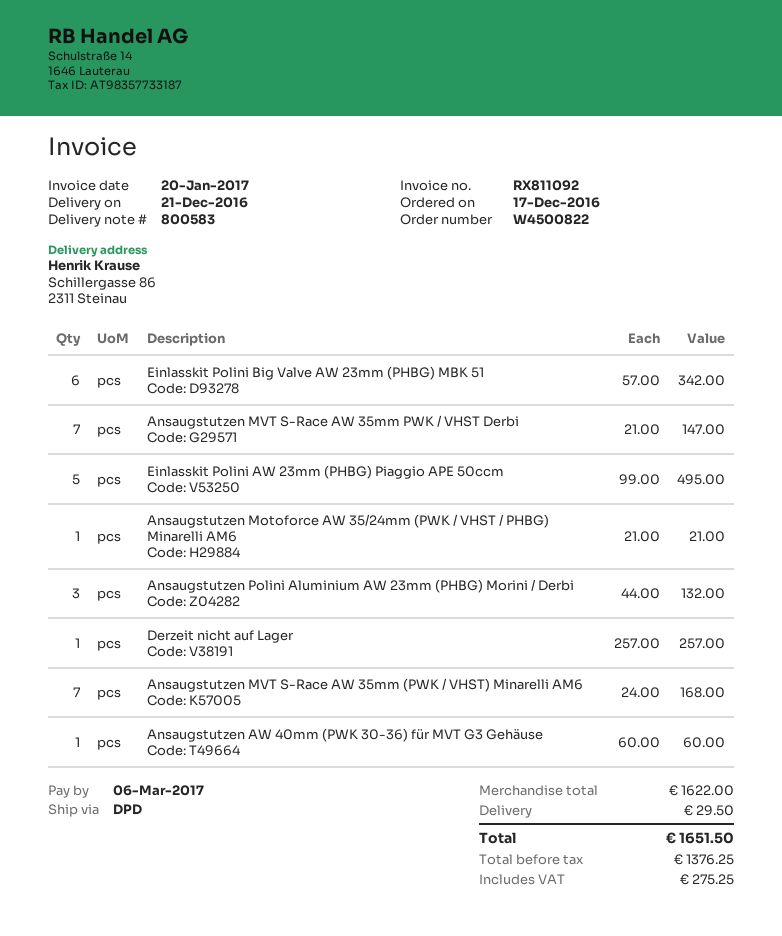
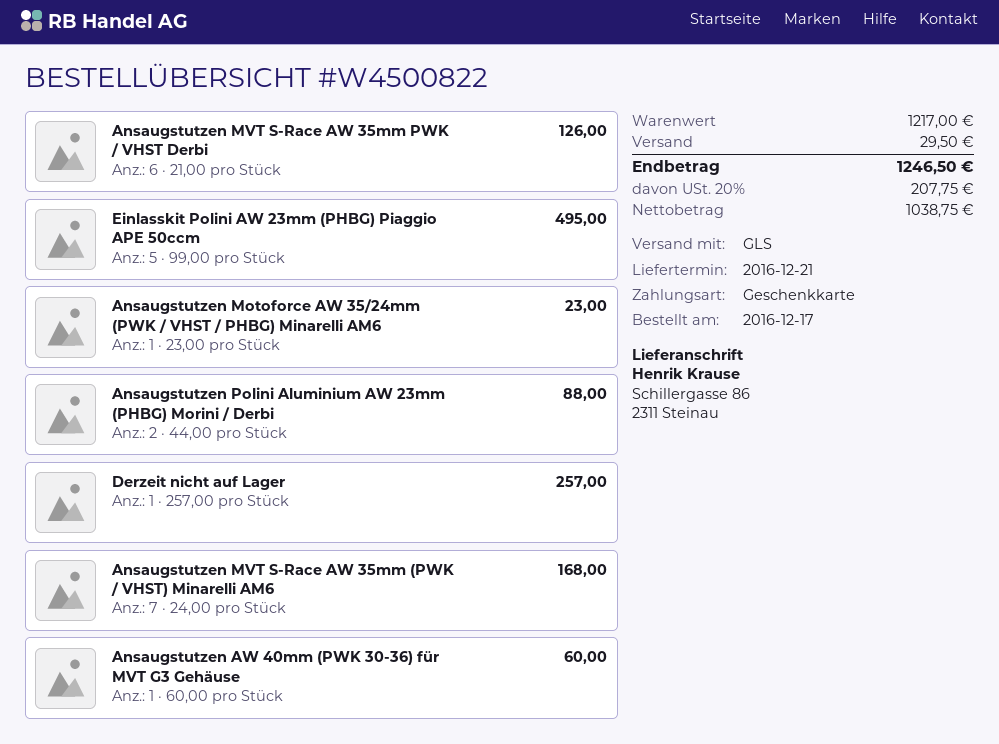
shipping method: DPD -> GLS
Einlasskit Polini Big Valve AW 23mm (PHBG) MBK 51: 6 x 57.00 = 342.00 -> none
Ansaugstutzen MVT S-Race AW 35mm PWK / VHST Derbi: 7 x 21.00 = 147.00 -> 6 x 21.00 = 126.00
Ansaugstutzen Motoforce AW 35/24mm (PWK / VHST / PHBG) Minarelli AM6: 1 x 21.00 = 21.00 -> 1 x 23.00 = 23.00
Ansaugstutzen Polini Aluminium AW 23mm (PHBG) Morini / Derbi: 3 x 44.00 = 132.00 -> 2 x 44.00 = 88.00
subtotal: 1622.00 -> 1217.00
net: 1376.25 -> 1038.75
tax: 275.25 -> 207.75
total: 1651.50 -> 1246.50

